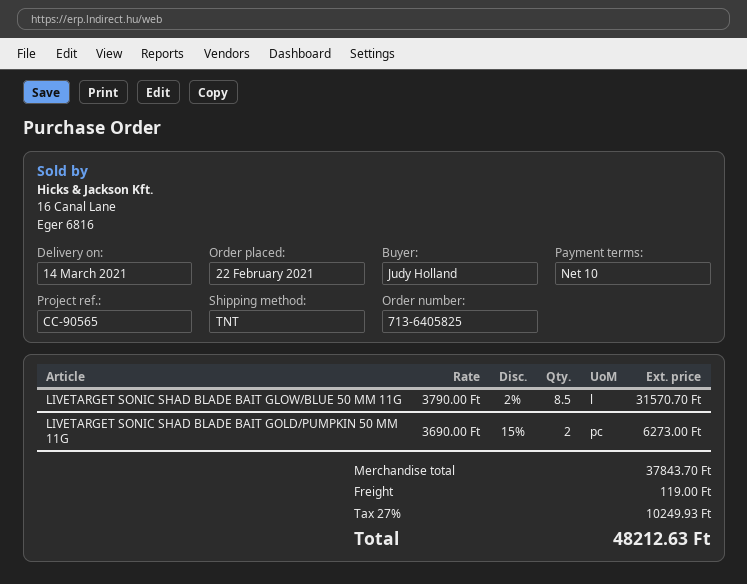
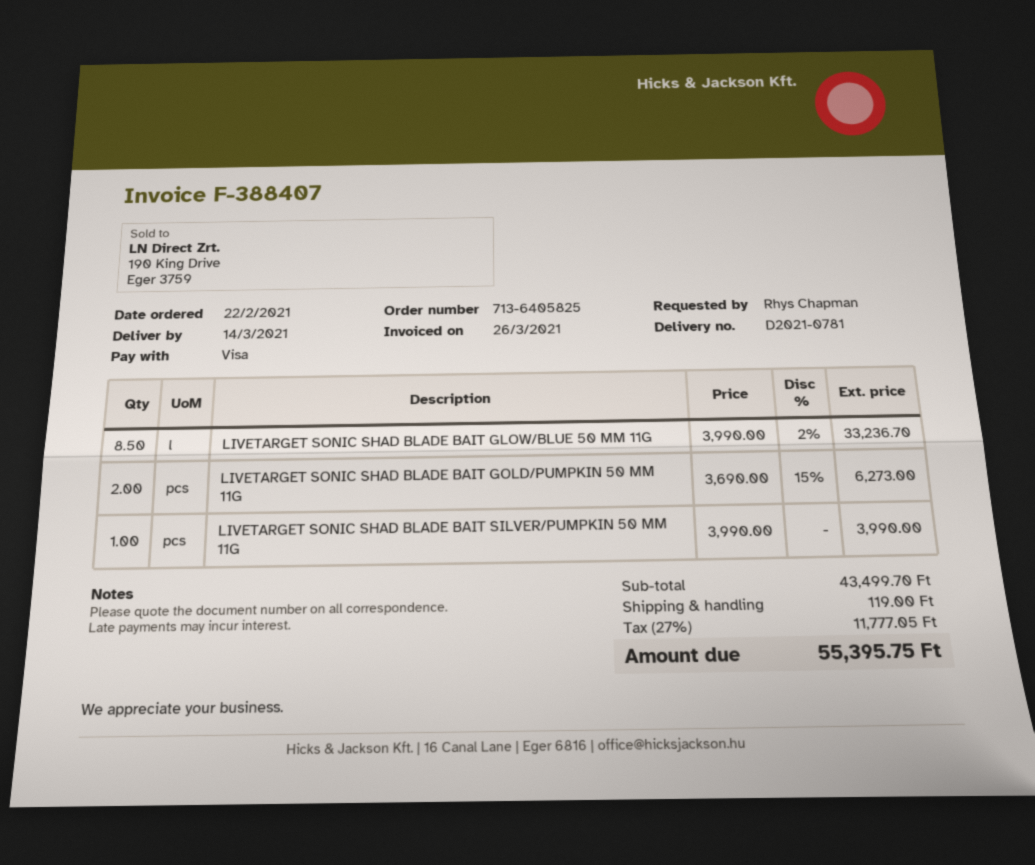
ordered by: Judy Holland -> Rhys Chapman
LIVETARGET SONIC SHAD BLADE BAIT GLOW/BLUE 50 MM 11G: 8.5 x 3790.00 - 2% = 31570.70 -> 8.5 x 3990.00 - 2% = 33236.70
LIVETARGET SONIC SHAD BLADE BAIT SILVER/PUMPKIN 50 MM 11G: none -> 1 x 3990.00 = 3990.00
subtotal: 37843.70 -> 43499.70
tax: 27% = 10249.93 -> 27% = 11777.05
total: 48212.63 -> 55395.75

